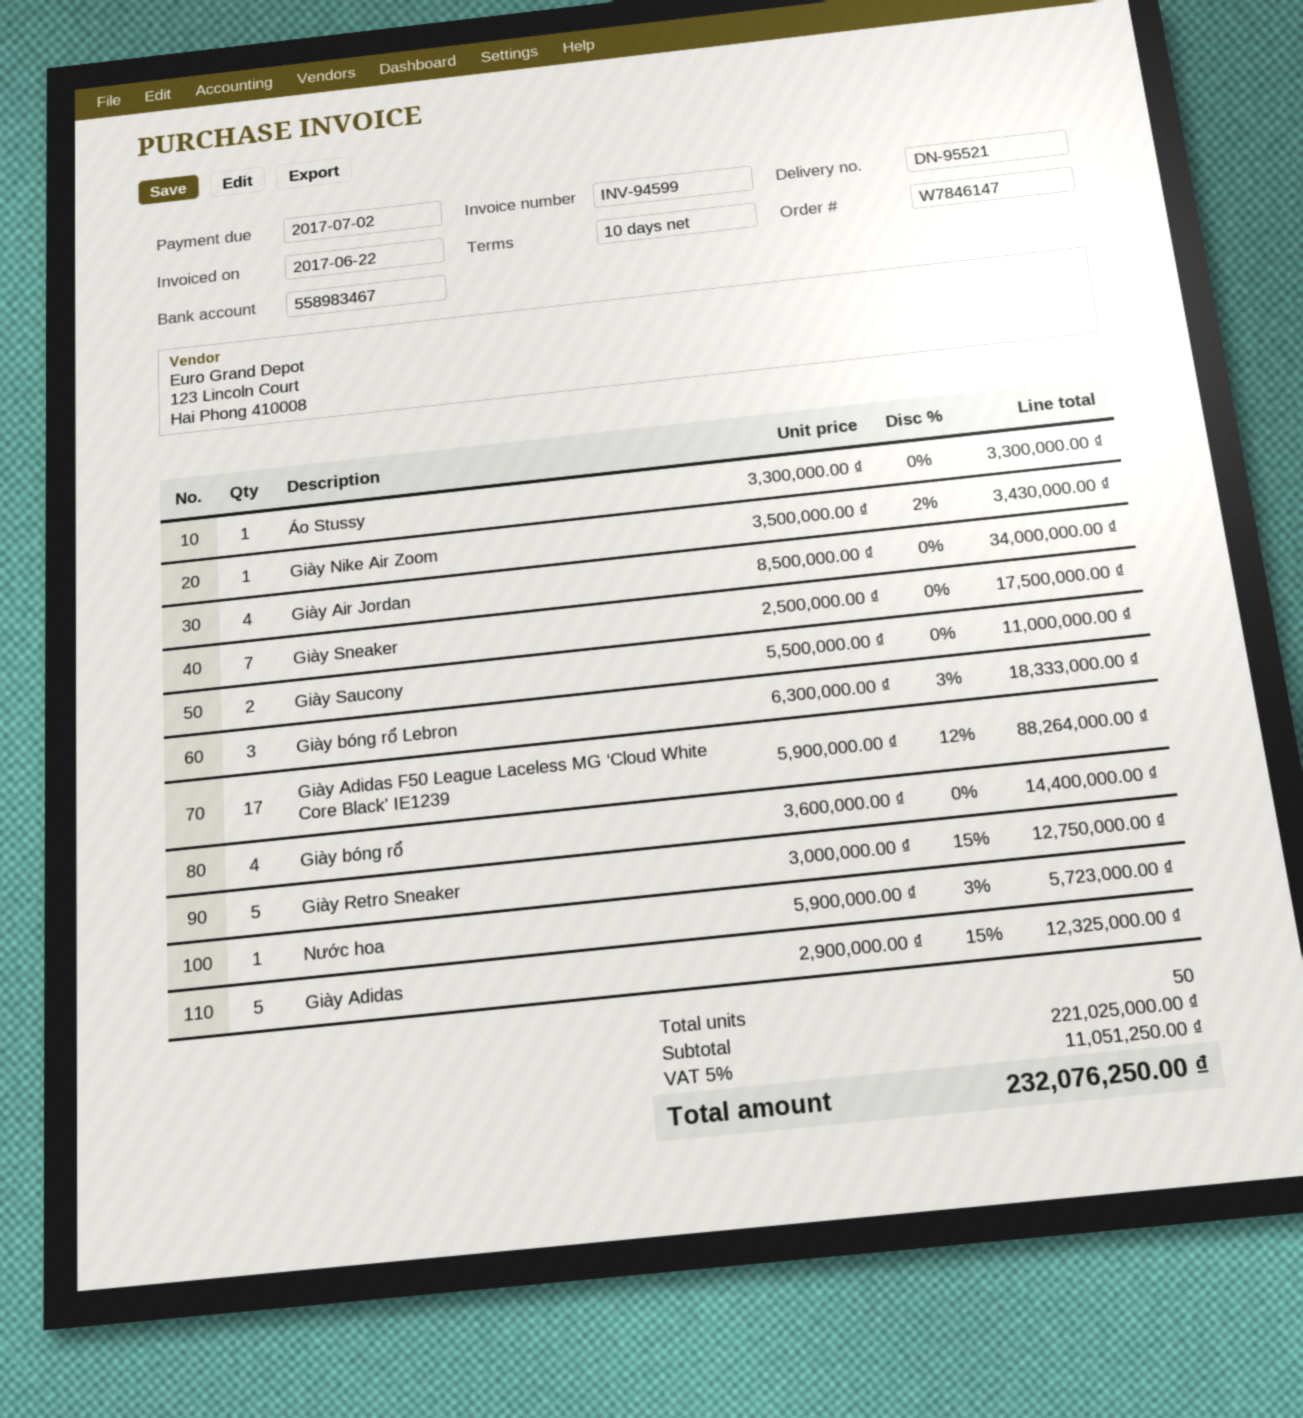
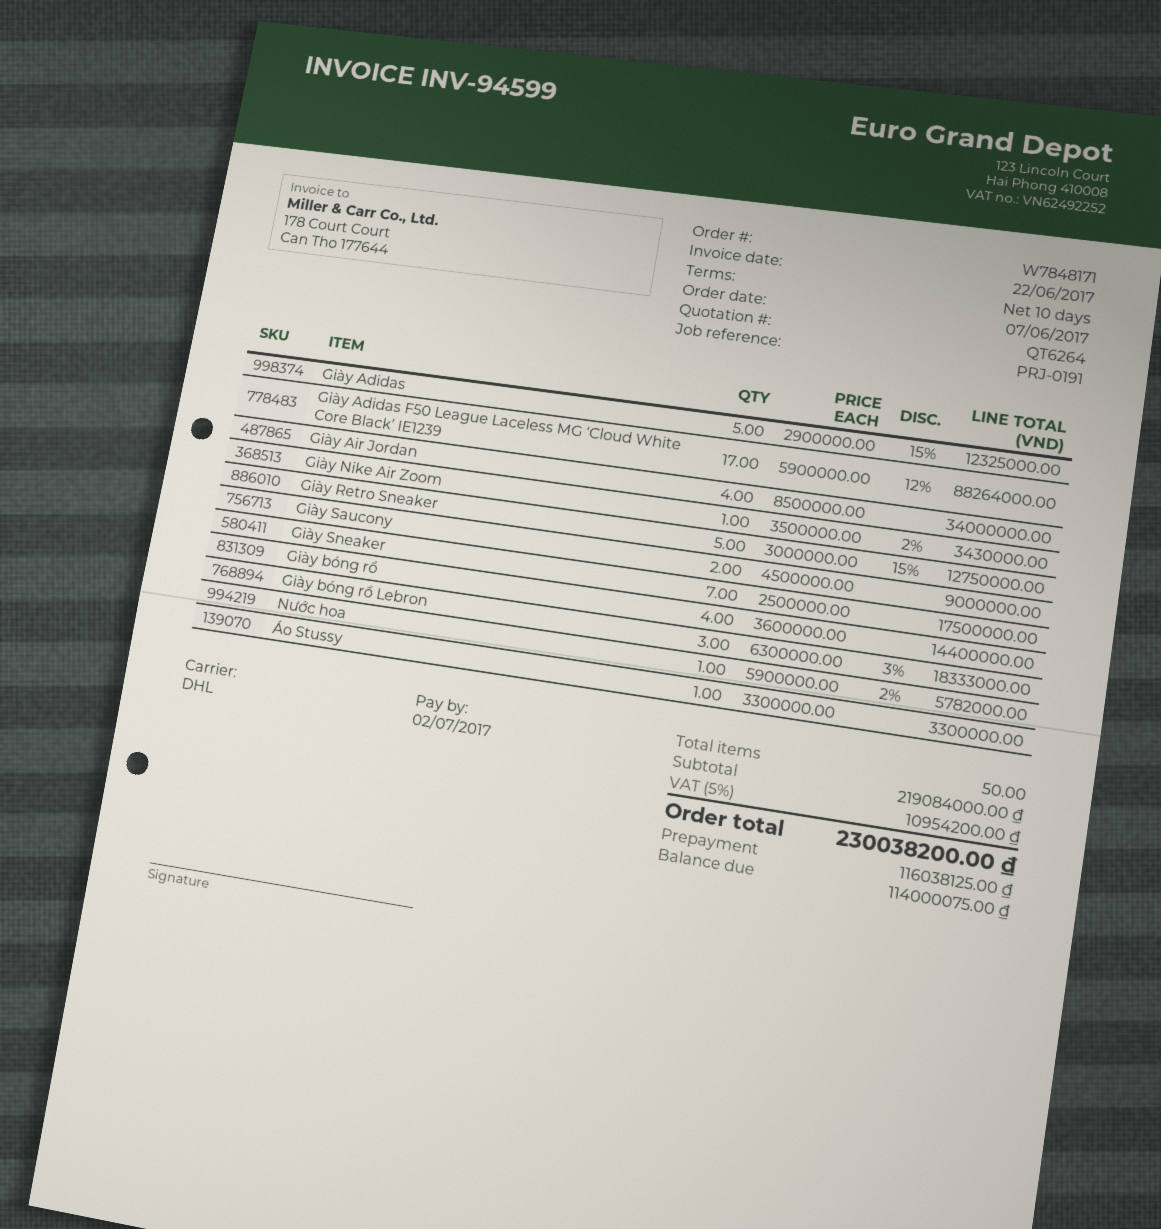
order number: W7846147 -> W7848171
Giày Saucony: 2 x 5500000.00 = 11000000.00 -> 2 x 4500000.00 = 9000000.00
Nước hoa: 1 x 5900000.00 - 3% = 5723000.00 -> 1 x 5900000.00 - 2% = 5782000.00
subtotal: 221025000.00 -> 219084000.00
tax: 5% = 11051250.00 -> 5% = 10954200.00
total: 232076250.00 -> 230038200.00

